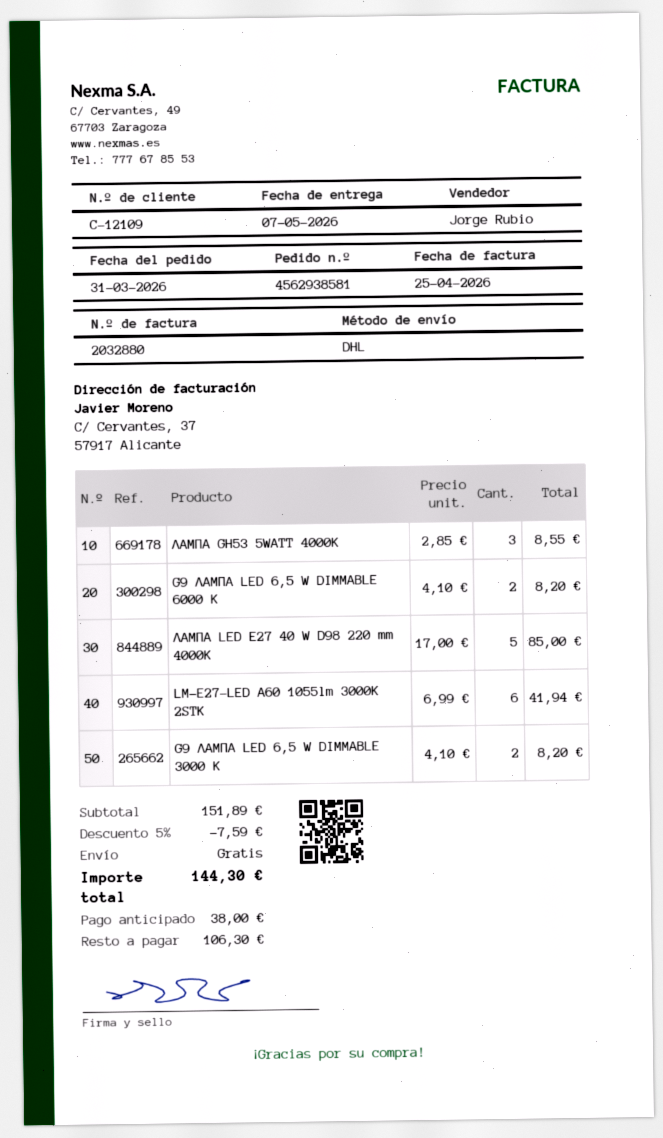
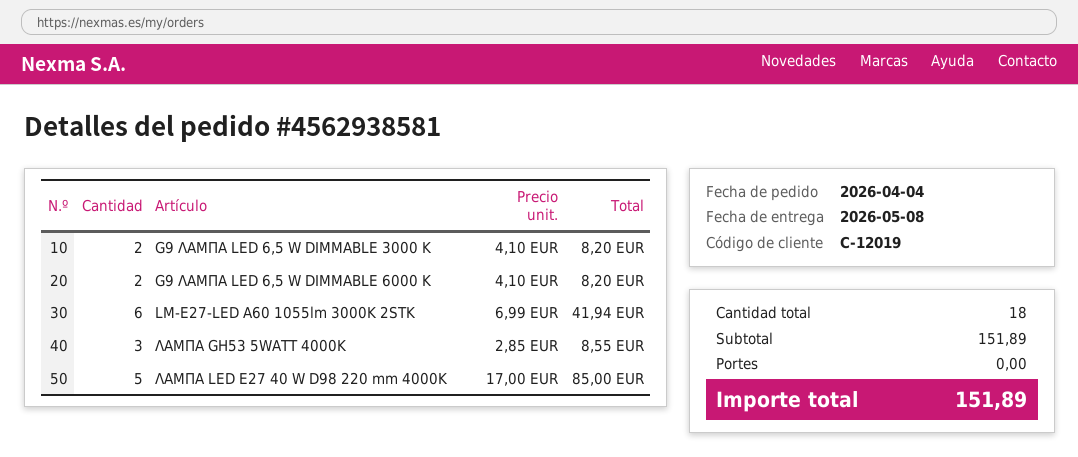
order date: 2026-03-31 -> 2026-04-04
delivery date: 2026-05-07 -> 2026-05-08
customer number: C-12109 -> C-12019
discount: 5% = 7.59 -> none
total: 144.30 -> 151.89

